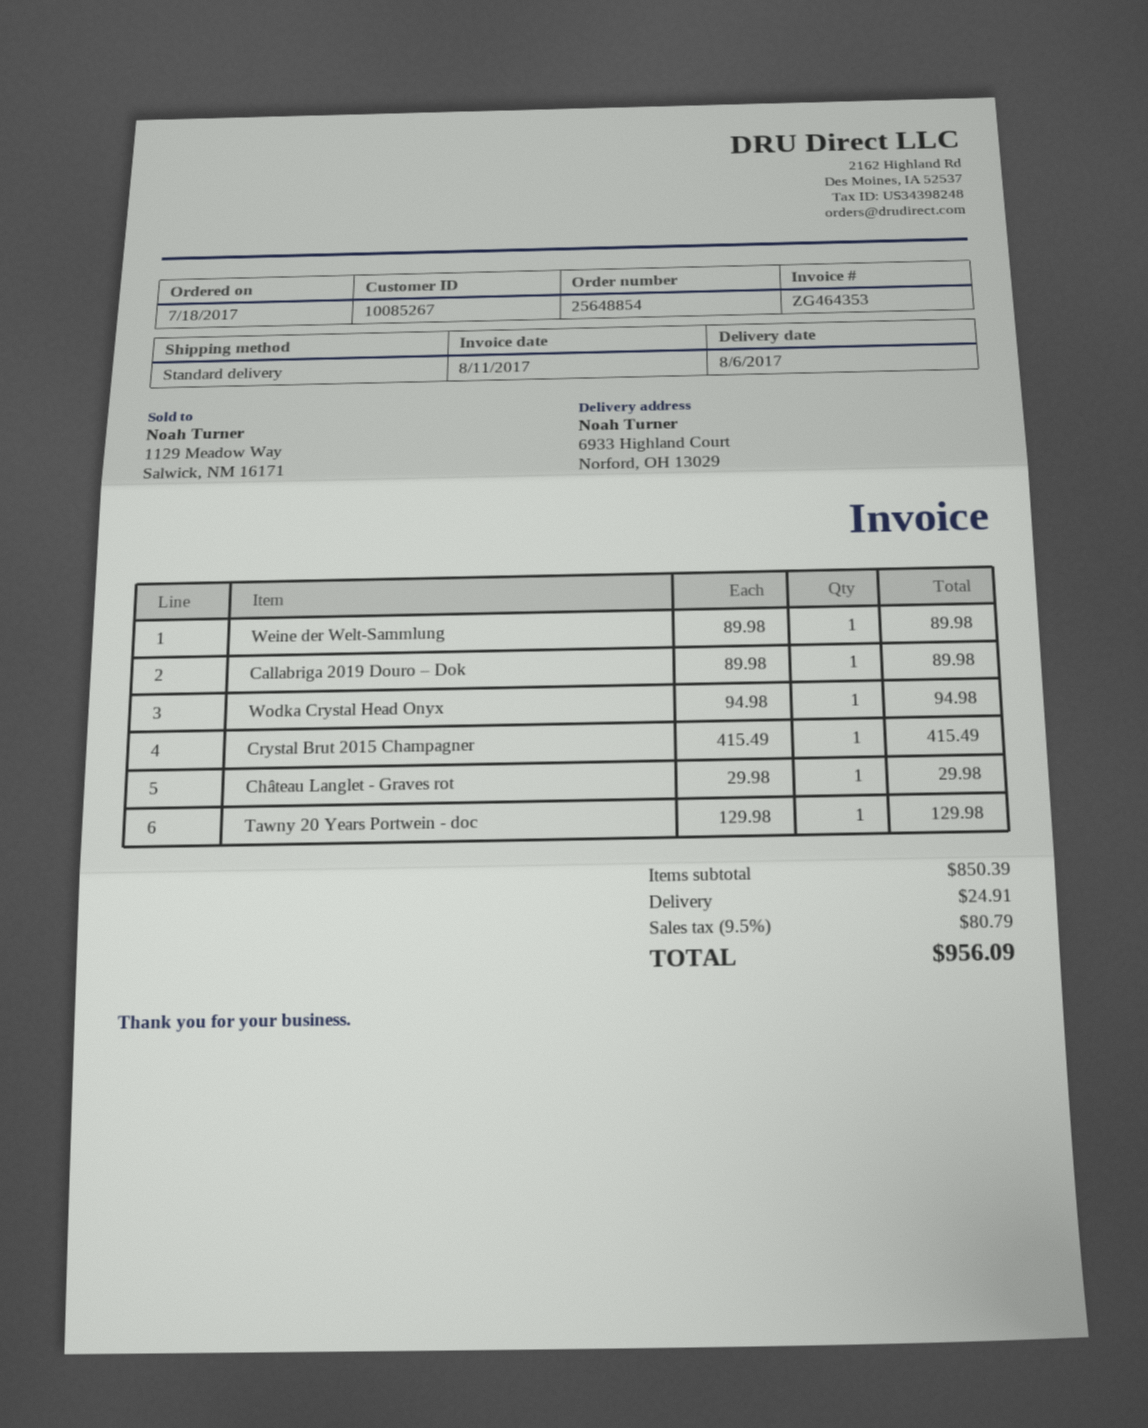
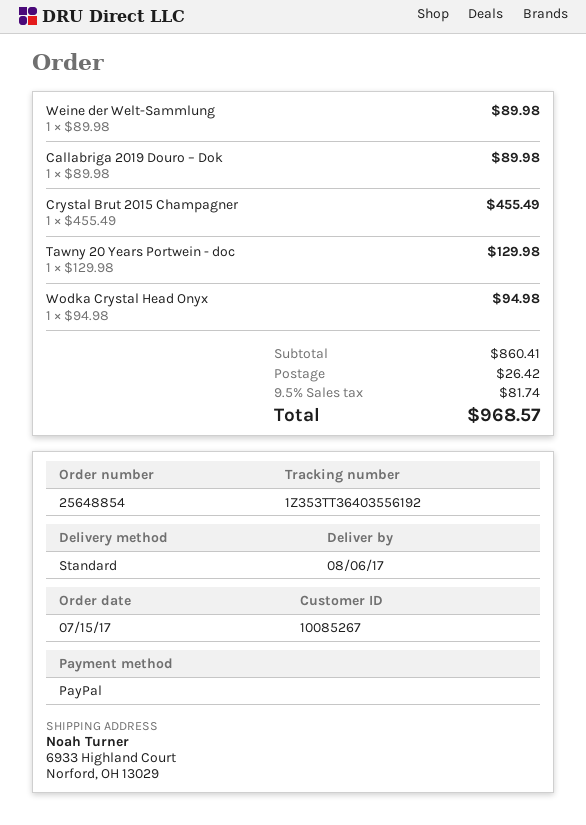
order date: 2017-07-18 -> 2017-07-15
Crystal Brut 2015 Champagner: 1 x 415.49 = 415.49 -> 1 x 455.49 = 455.49
Château Langlet - Graves rot: 1 x 29.98 = 29.98 -> none
subtotal: 850.39 -> 860.41
shipping: 24.91 -> 26.42
tax: 9.5% = 80.79 -> 9.5% = 81.74
total: 956.09 -> 968.57

